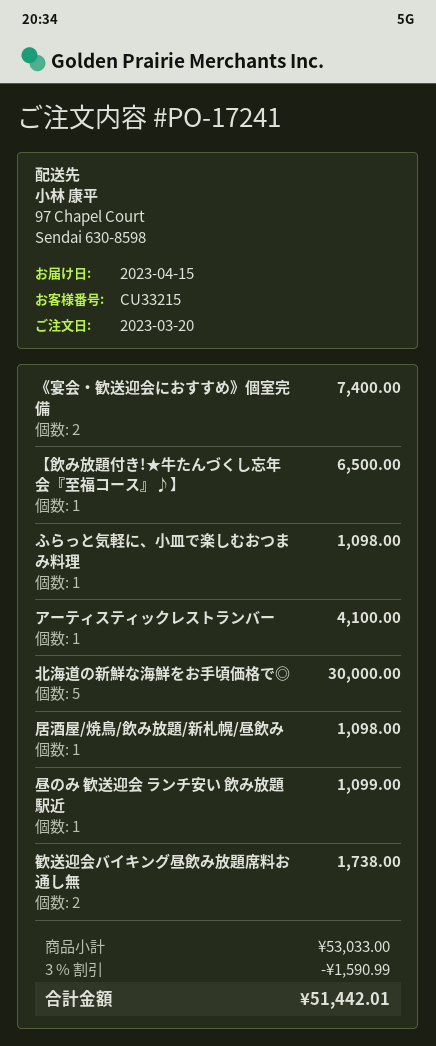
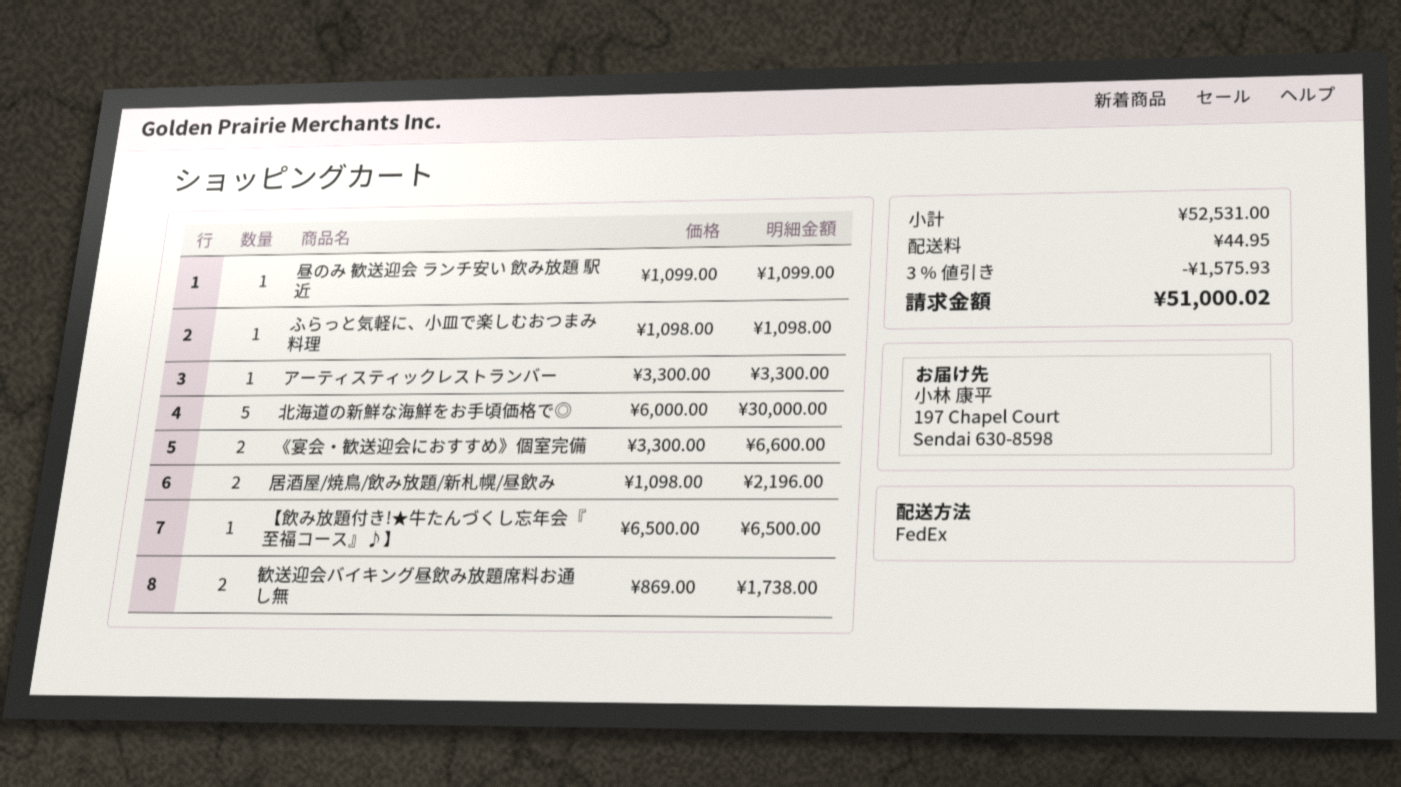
ship to: 97 Chapel Court, Sendai 630-8598 -> 197 Chapel Court, Sendai 630-8598
《宴会・歓送迎会におすすめ》個室完備: 2 for 7400.00 -> 2 for 6600.00
アーティスティックレストランバー: 1 for 4100.00 -> 1 for 3300.00
居酒屋/焼鳥/飲み放題/新札幌/昼飲み: 1 for 1098.00 -> 2 for 2196.00
subtotal: 53033.00 -> 52531.00
discount: 3% = 1590.99 -> 3% = 1575.93
shipping: none -> 44.95
total: 51442.01 -> 51000.02

